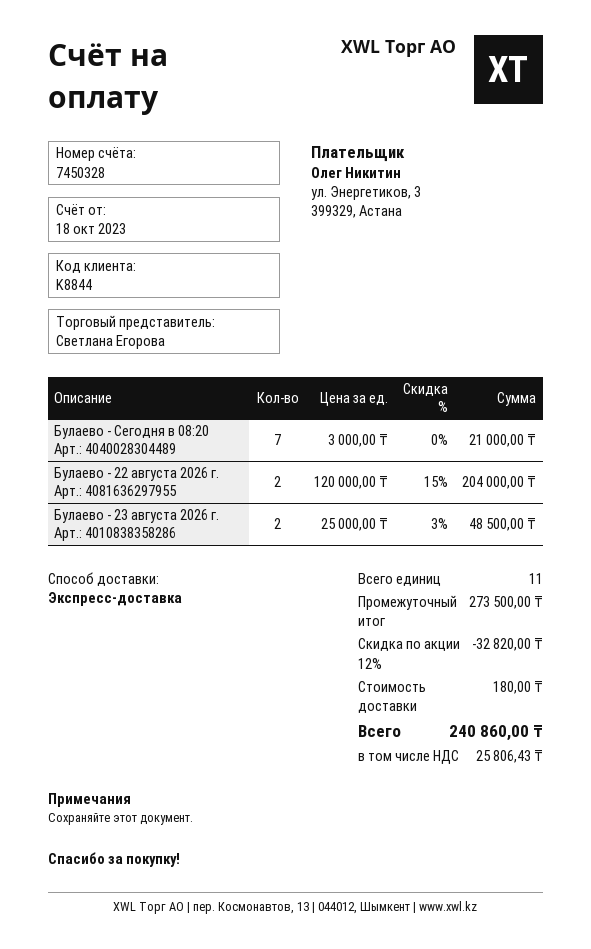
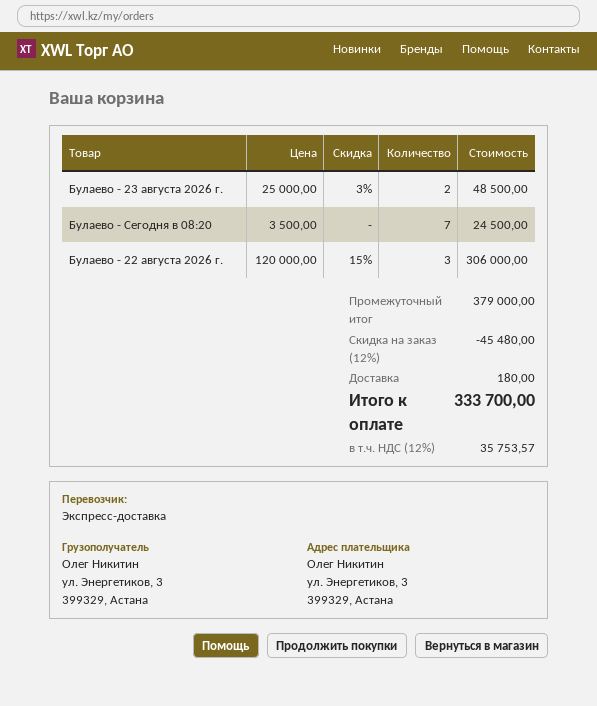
Булаево - Сегодня в 08:20: 7 x 3000.00 = 21000.00 -> 7 x 3500.00 = 24500.00
Булаево - 22 августа 2026 г.: 2 x 120000.00 - 15% = 204000.00 -> 3 x 120000.00 - 15% = 306000.00
subtotal: 273500.00 -> 379000.00
discount: 12% = 32820.00 -> 12% = 45480.00
tax: 25806.43 -> 35753.57
total: 240860.00 -> 333700.00

